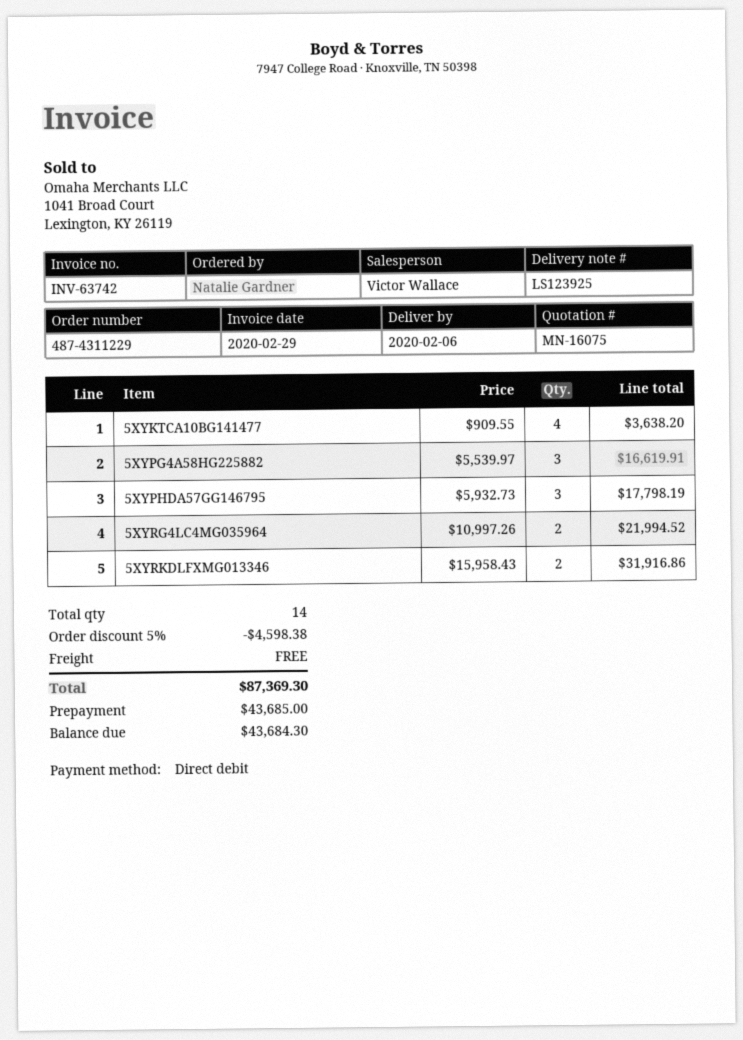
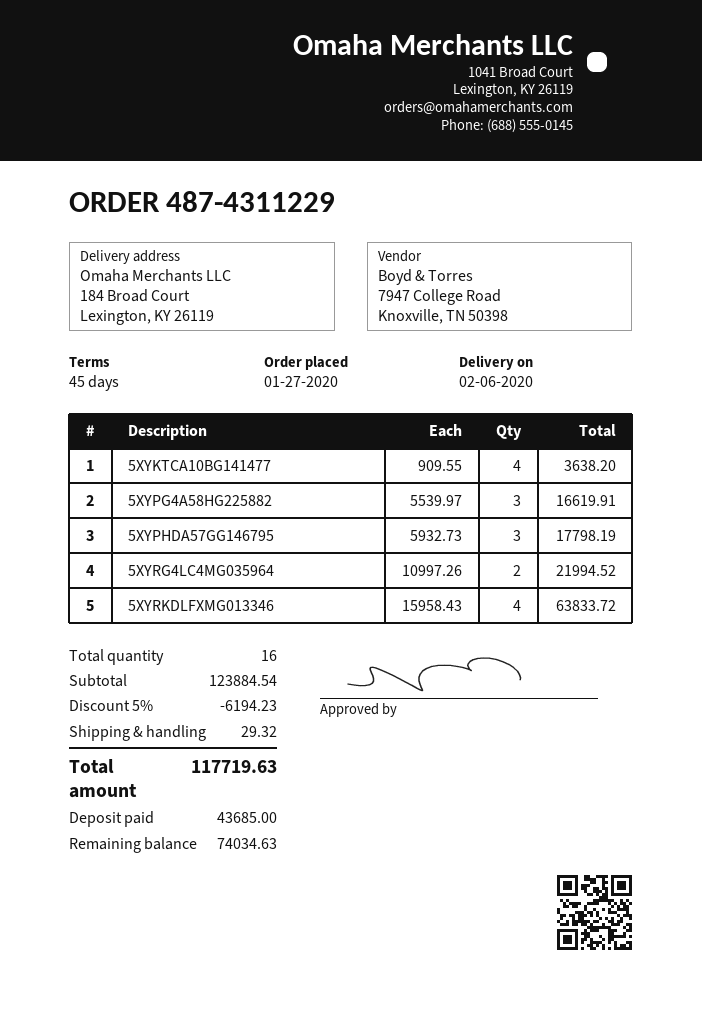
5XYRKDLFXMG013346: 2 x 15958.43 = 31916.86 -> 4 x 15958.43 = 63833.72
total quantity: 14 -> 16
discount: 5% = 4598.38 -> 5% = 6194.23
shipping: 0.00 -> 29.32
total: 87369.30 -> 117719.63
balance: 43684.30 -> 74034.63

